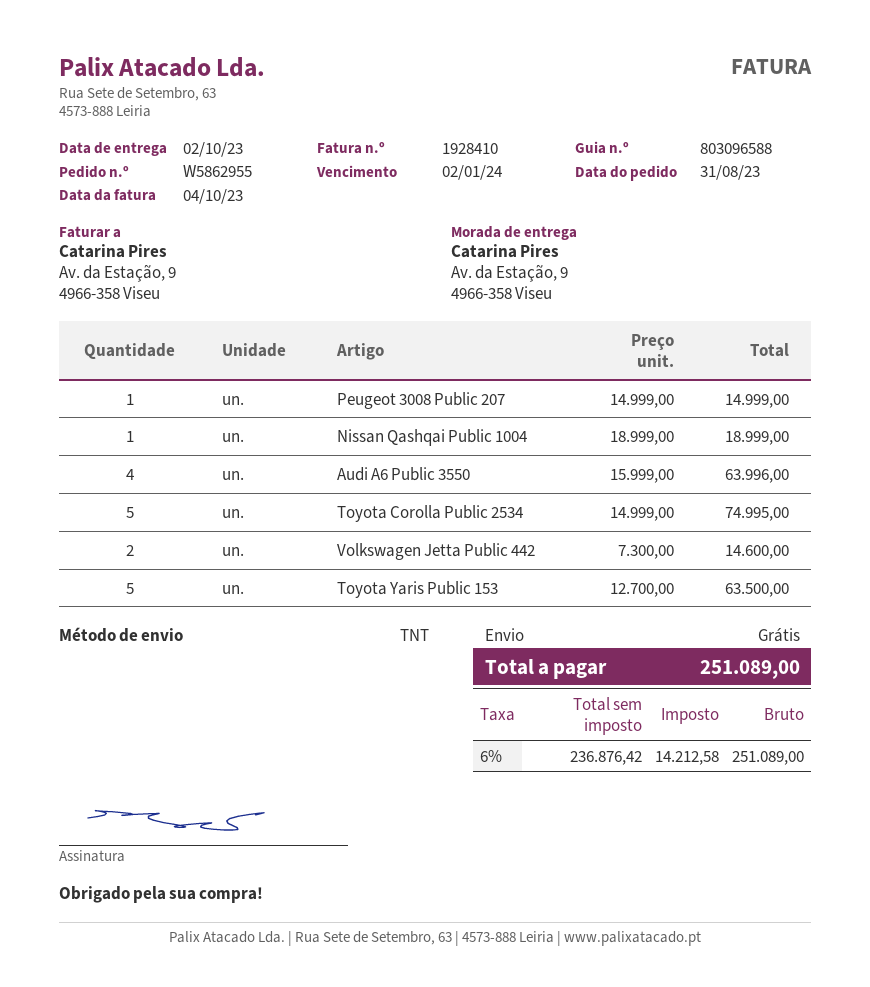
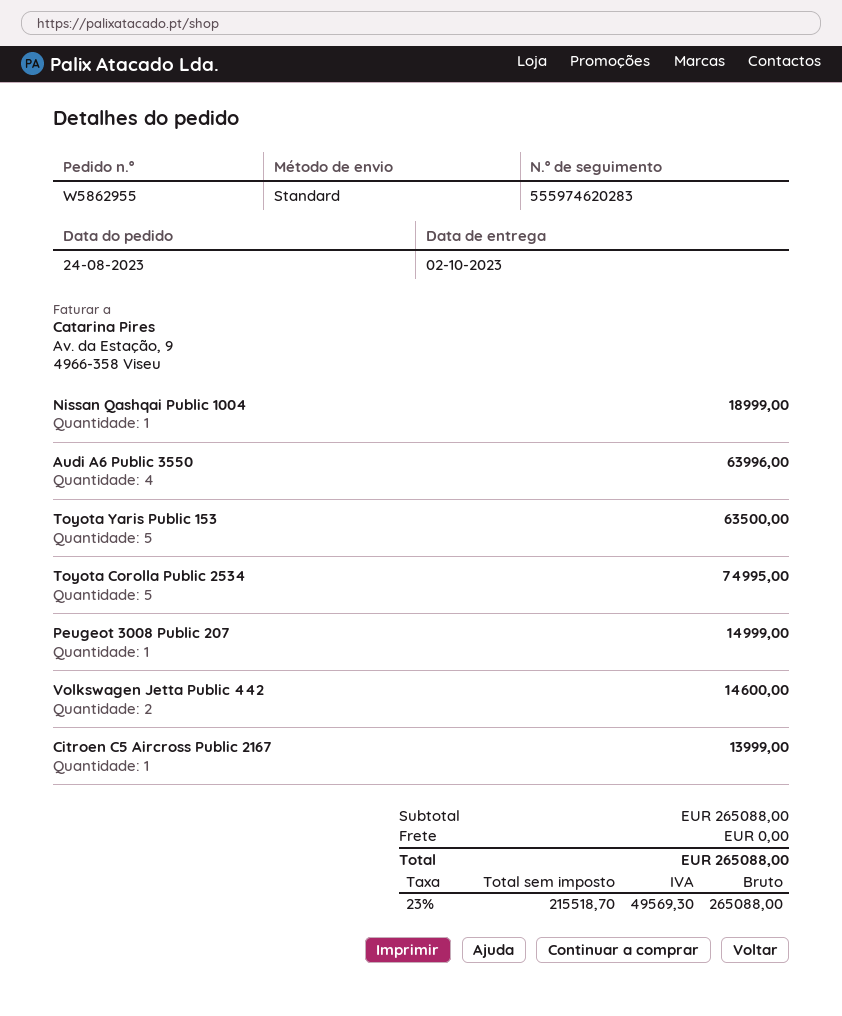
order date: 2023-08-31 -> 2023-08-24
shipping method: TNT -> standard
Citroen C5 Aircross Public 2167: none -> 1 for 13999.00
net: 236876.42 -> 215518.70
tax: 6% = 14212.58 -> 23% = 49569.30
total: 251089.00 -> 265088.00

